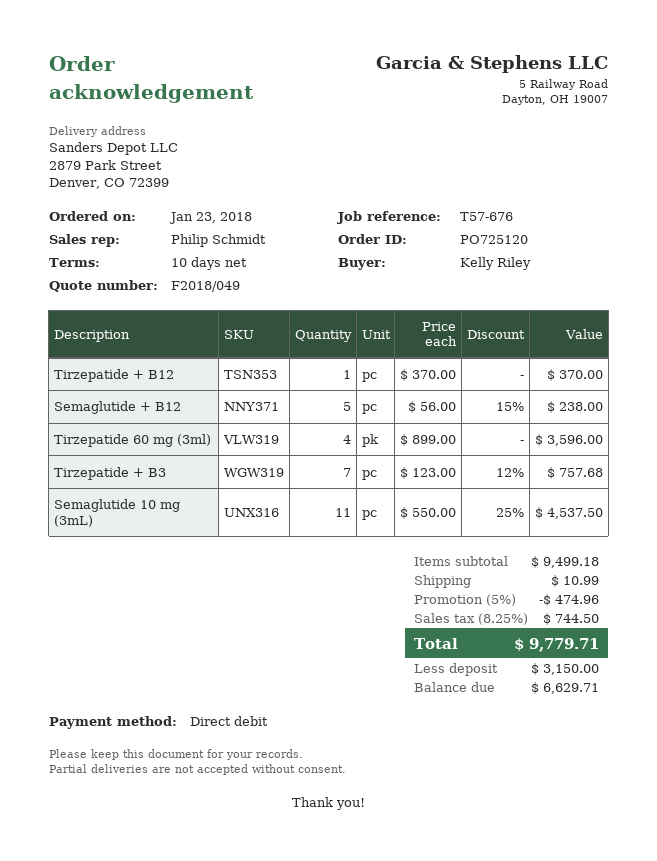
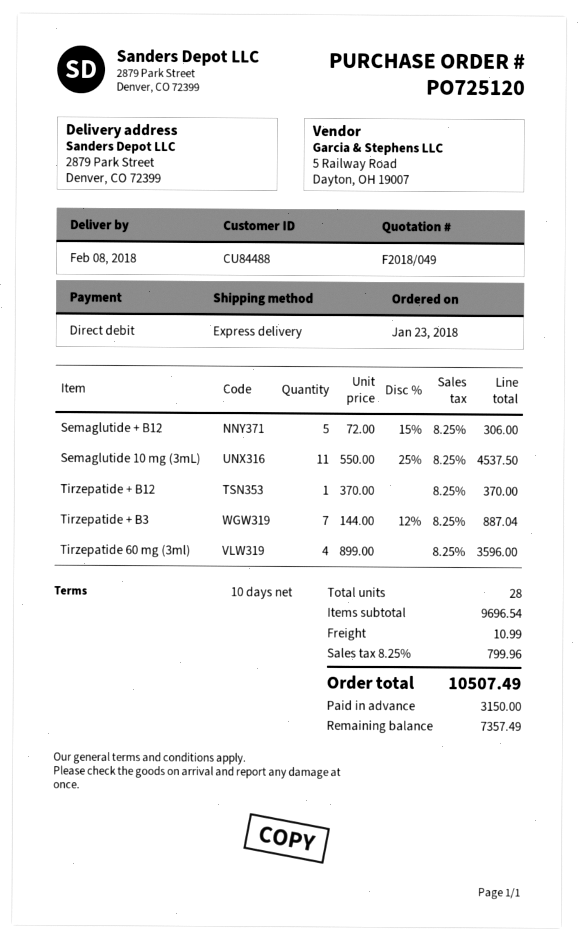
Semaglutide + B12: 5 x 56.00 - 15% = 238.00 -> 5 x 72.00 - 15% = 306.00
Tirzepatide + B3: 7 x 123.00 - 12% = 757.68 -> 7 x 144.00 - 12% = 887.04
subtotal: 9499.18 -> 9696.54
discount: 5% = 474.96 -> none
tax: 8.25% = 744.50 -> 8.25% = 799.96
total: 9779.71 -> 10507.49
balance: 6629.71 -> 7357.49

